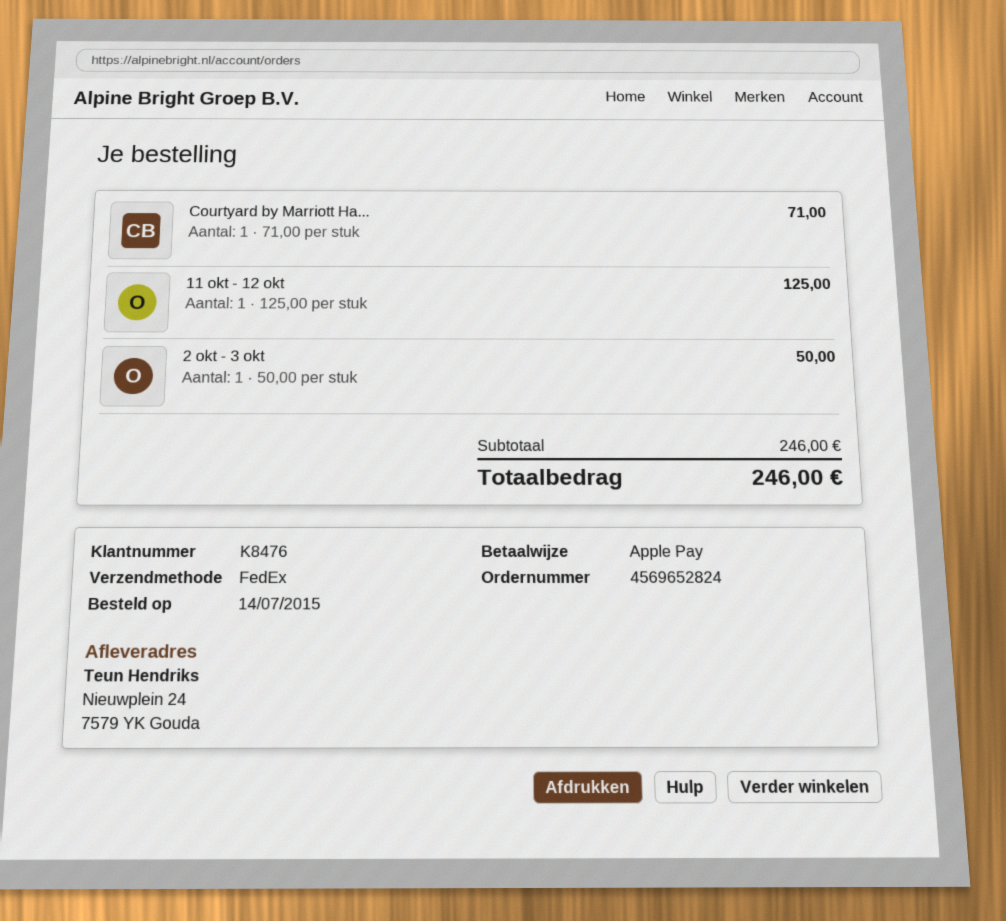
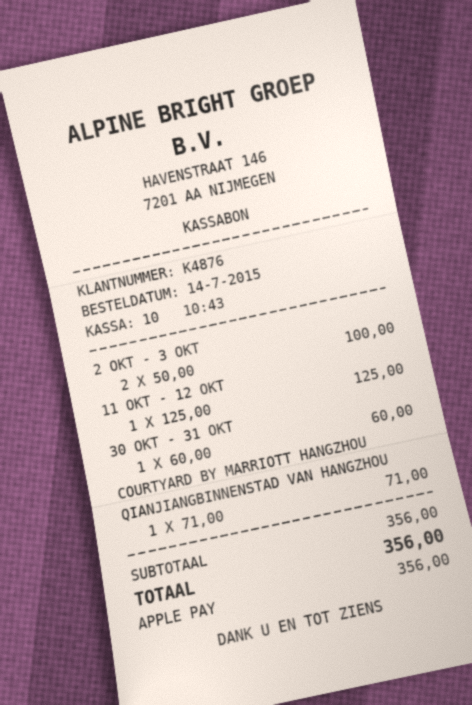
customer number: K8476 -> K4876
2 okt - 3 okt: 1 x 50.00 = 50.00 -> 2 x 50.00 = 100.00
30 OKT - 31 OKT: none -> 1 x 60.00 = 60.00
subtotal: 246.00 -> 356.00
total: 246.00 -> 356.00

